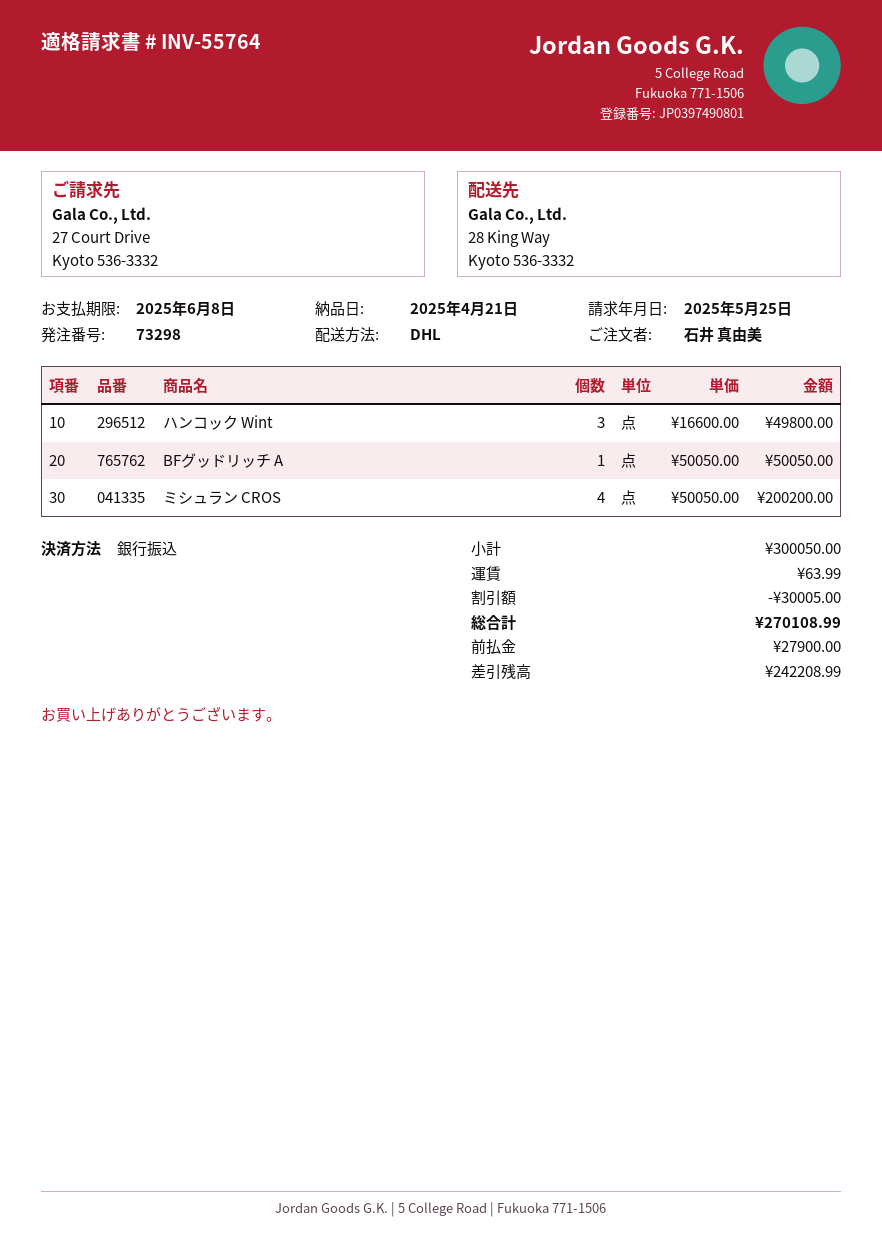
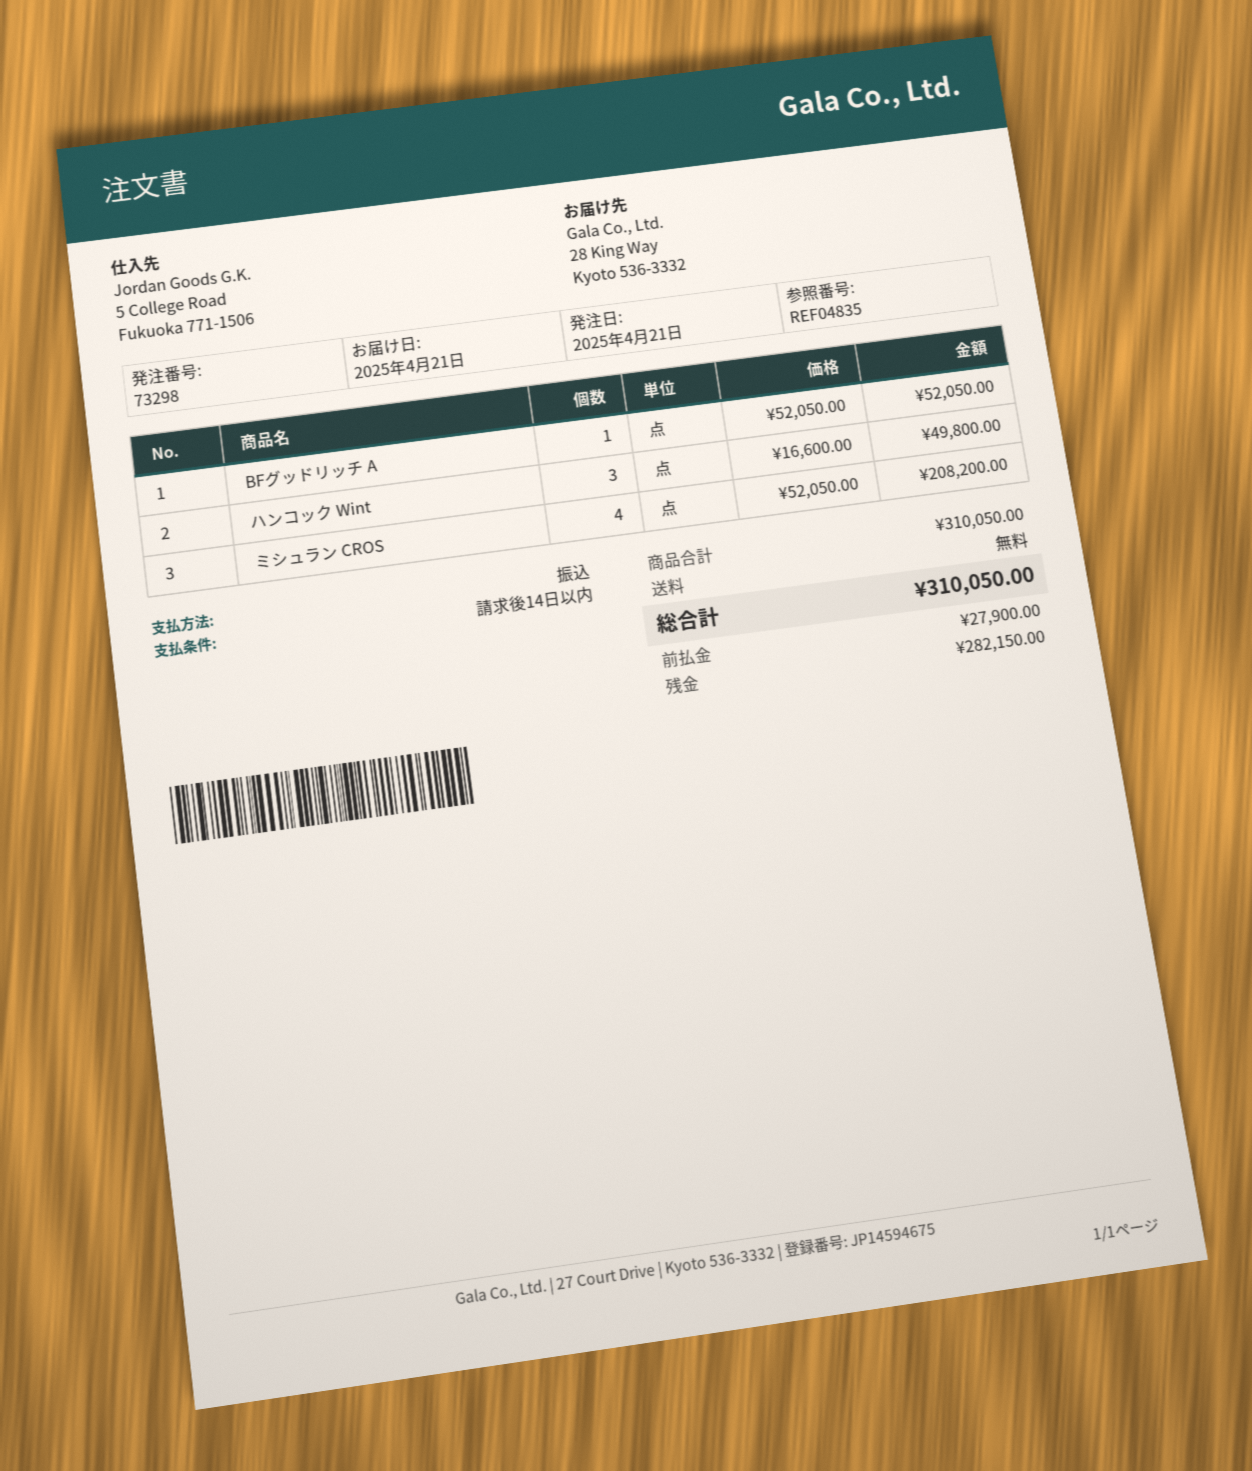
BFグッドリッチ A: 1 x 50050.00 = 50050.00 -> 1 x 52050.00 = 52050.00
ミシュラン CROS: 4 x 50050.00 = 200200.00 -> 4 x 52050.00 = 208200.00
subtotal: 300050.00 -> 310050.00
discount: 30005.00 -> none
shipping: 63.99 -> 0.00
total: 270108.99 -> 310050.00
balance: 242208.99 -> 282150.00

